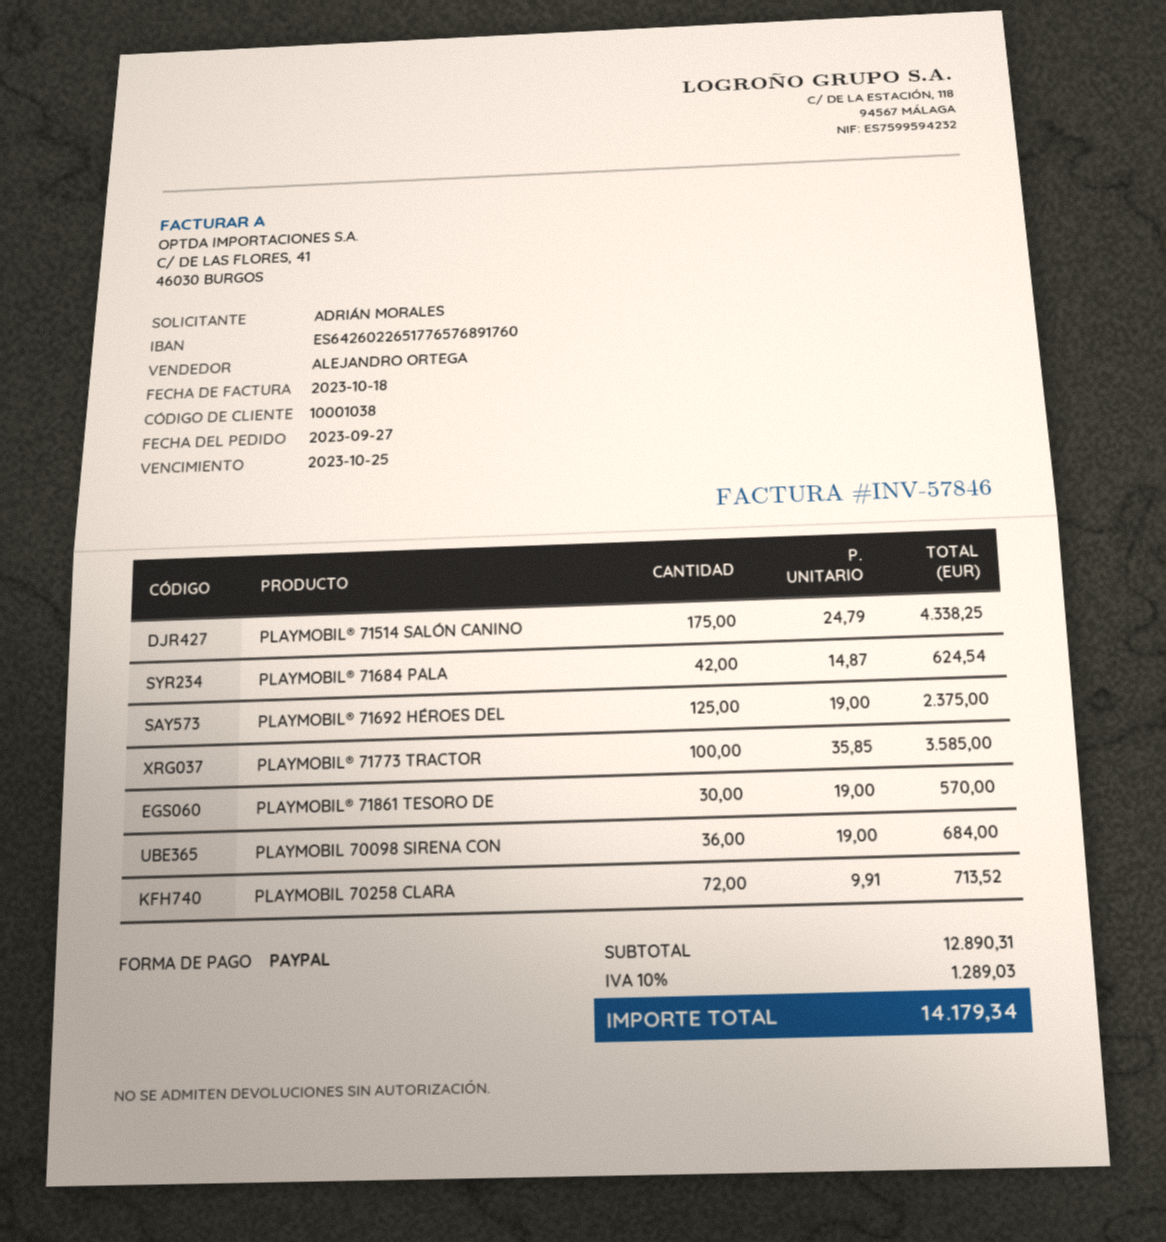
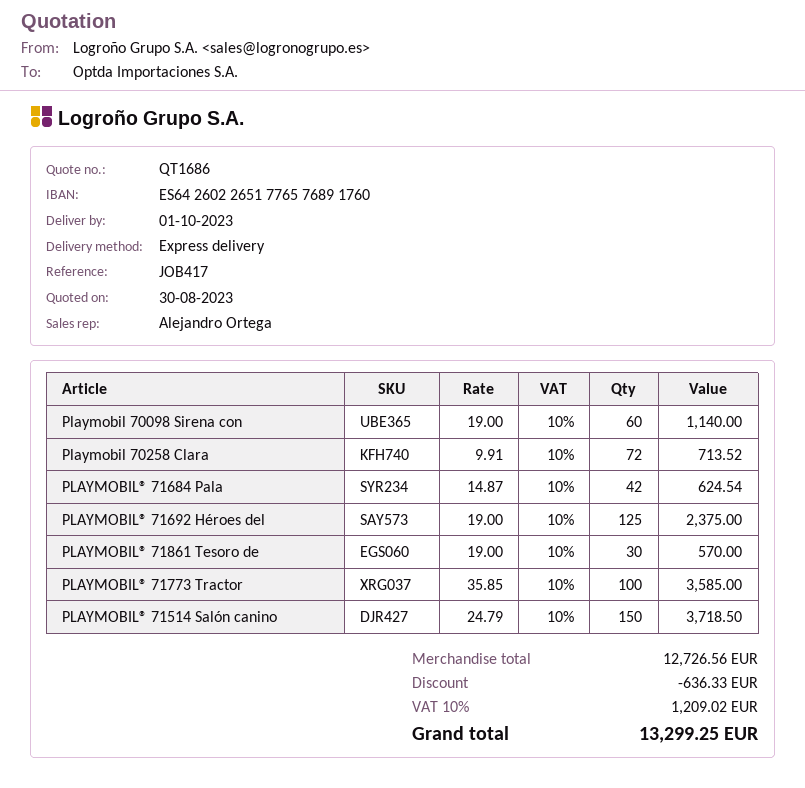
PLAYMOBIL® 71514 SALÓN CANINO: 175 x 24.79 = 4338.25 -> 150 x 24.79 = 3718.50
PLAYMOBIL 70098 SIRENA CON: 36 x 19.00 = 684.00 -> 60 x 19.00 = 1140.00
subtotal: 12890.31 -> 12726.56
discount: none -> 636.33
tax: 10% = 1289.03 -> 10% = 1209.02
total: 14179.34 -> 13299.25

